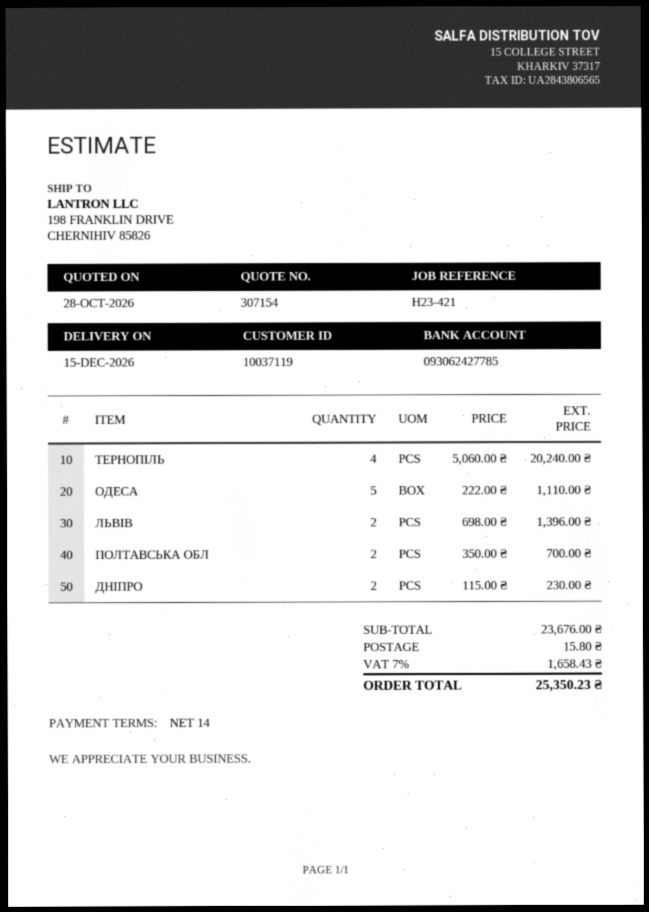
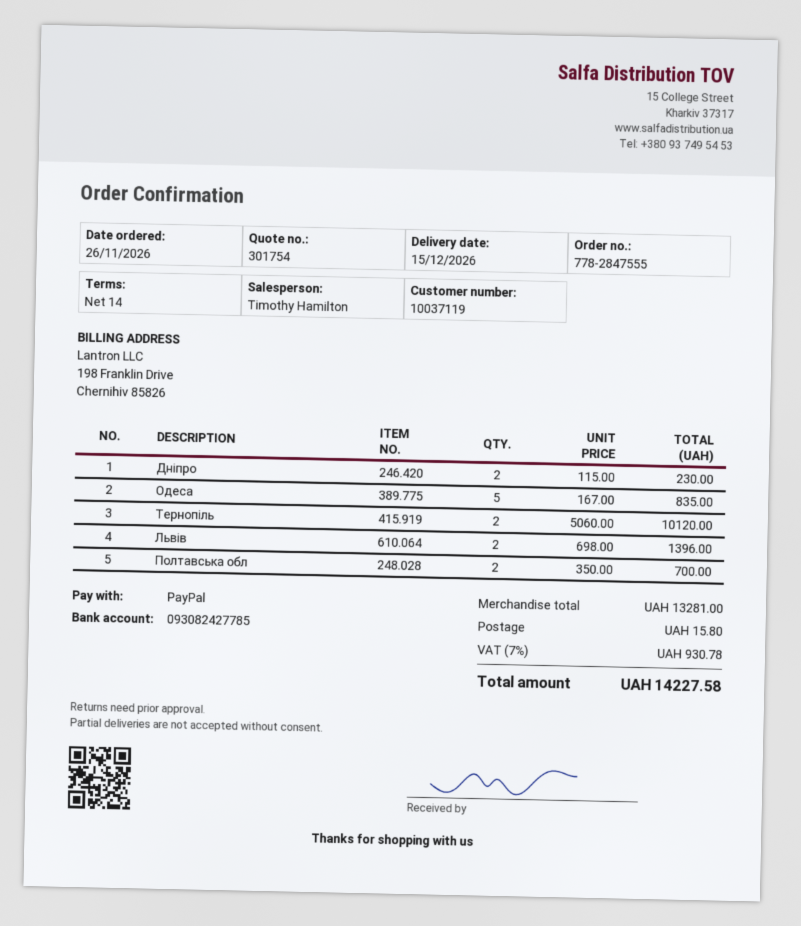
quote number: 307154 -> 301754
bank account: 093062427785 -> 093082427785
ТЕРНОПІЛЬ: 4 x 5060.00 = 20240.00 -> 2 x 5060.00 = 10120.00
ОДЕСА: 5 x 222.00 = 1110.00 -> 5 x 167.00 = 835.00
subtotal: 23676.00 -> 13281.00
tax: 7% = 1658.43 -> 7% = 930.78
total: 25350.23 -> 14227.58

